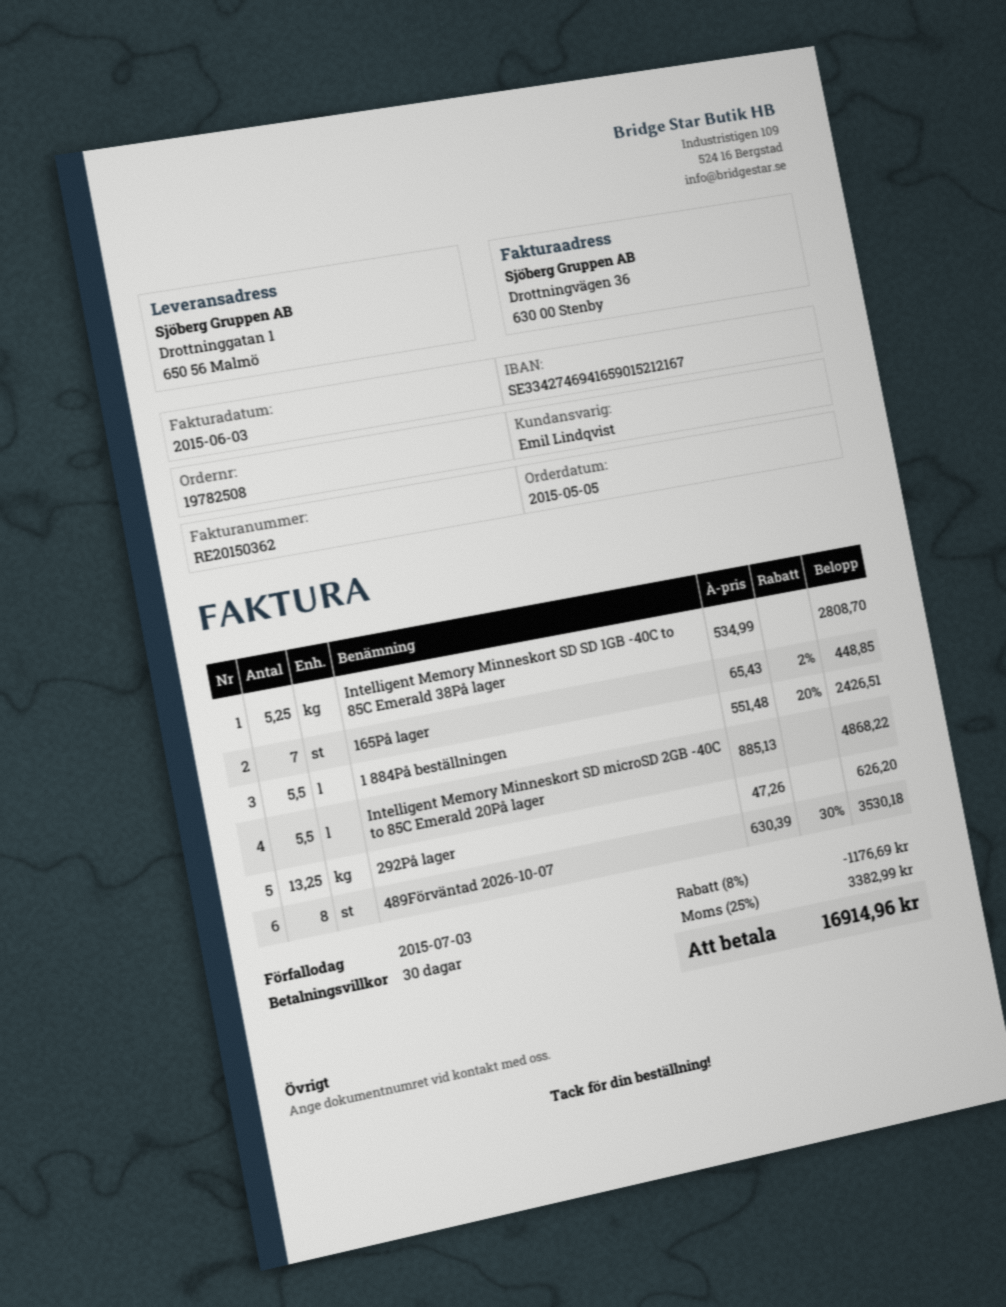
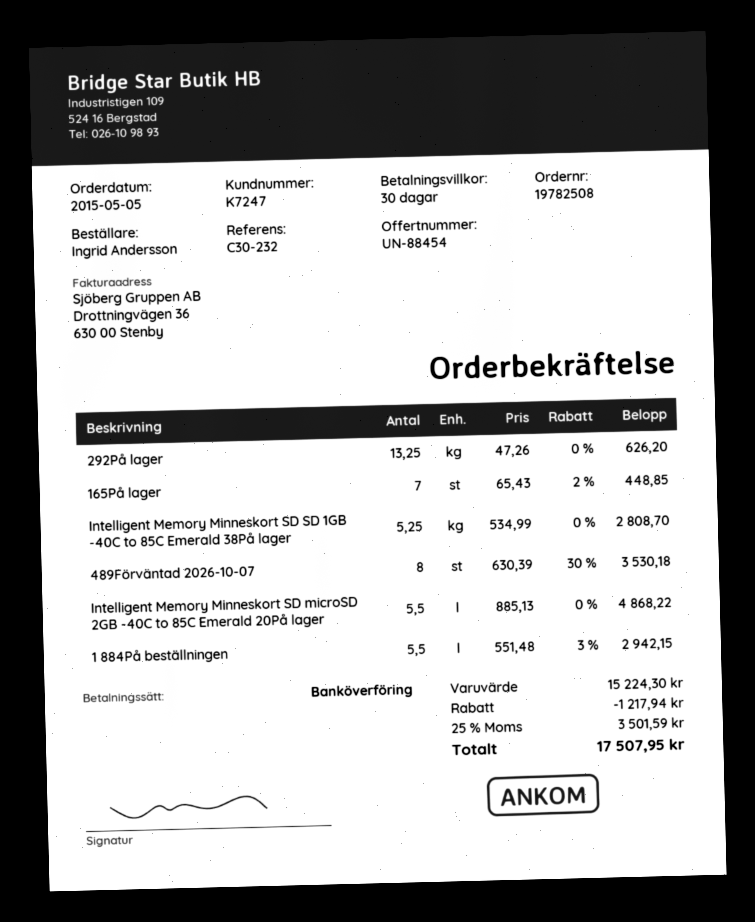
1 884På beställningen: 5.5 x 551.48 - 20% = 2426.51 -> 5.5 x 551.48 - 3% = 2942.15
discount: 1176.69 -> 1217.94
tax: 25% = 3382.99 -> 25% = 3501.59
total: 16914.96 -> 17507.95

